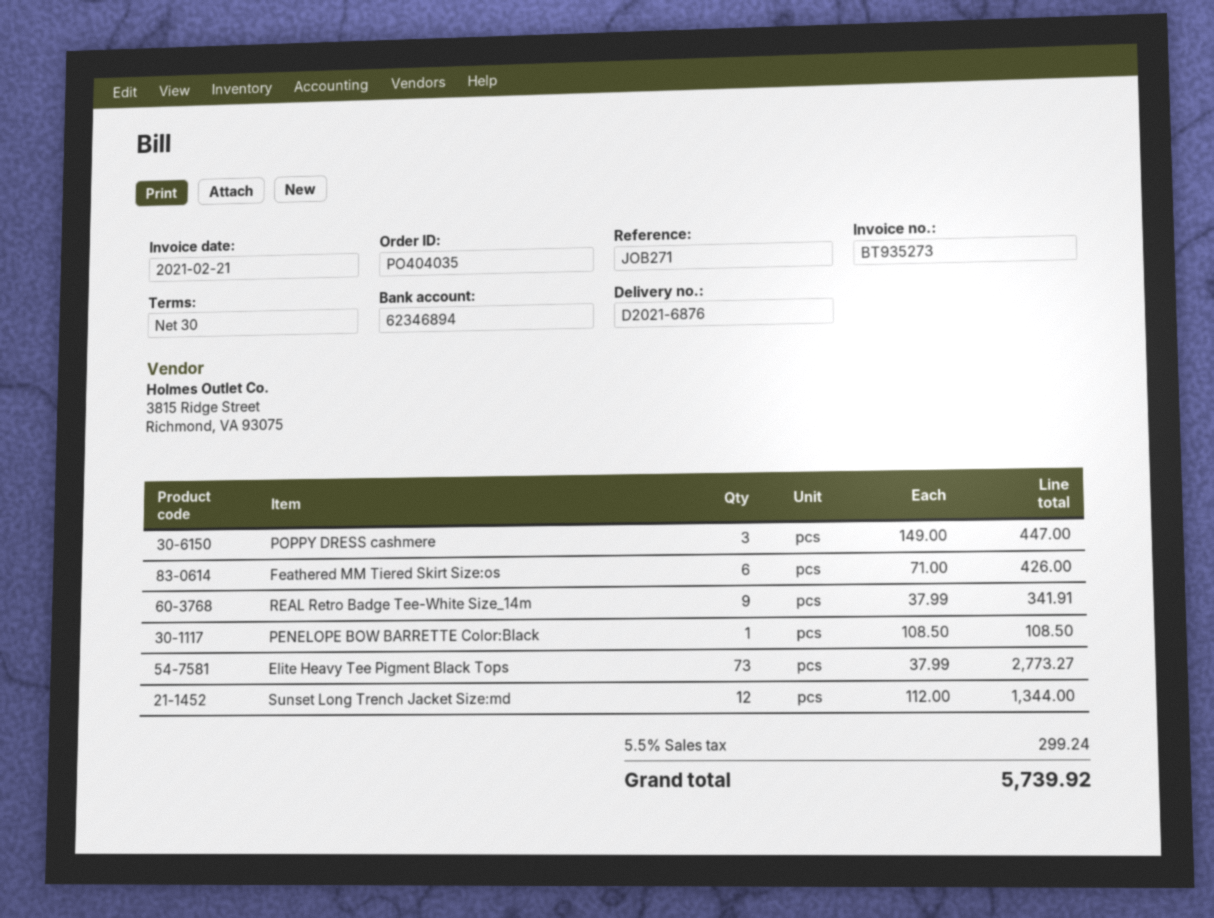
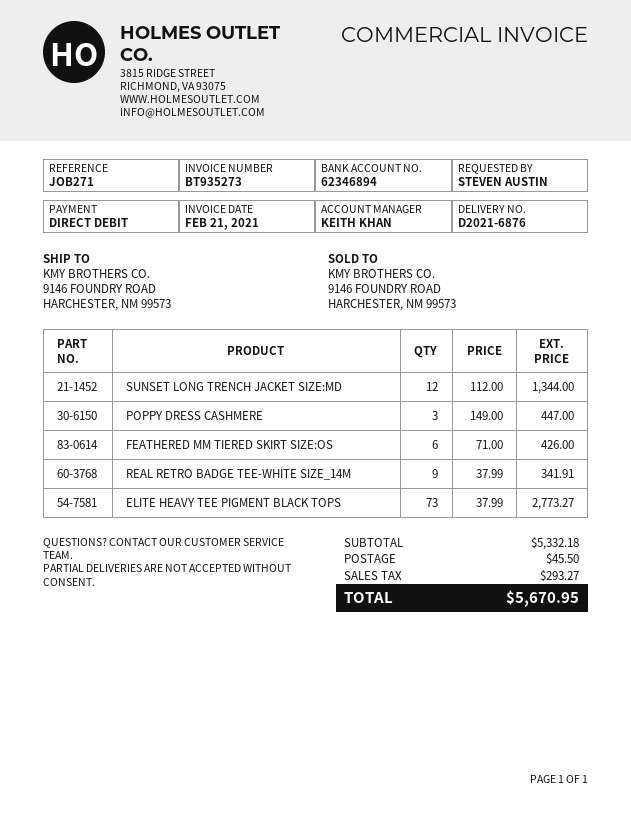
PENELOPE BOW BARRETTE Color:Black: 1 x 108.50 = 108.50 -> none
shipping: none -> 45.50
tax: 299.24 -> 293.27
total: 5739.92 -> 5670.95

